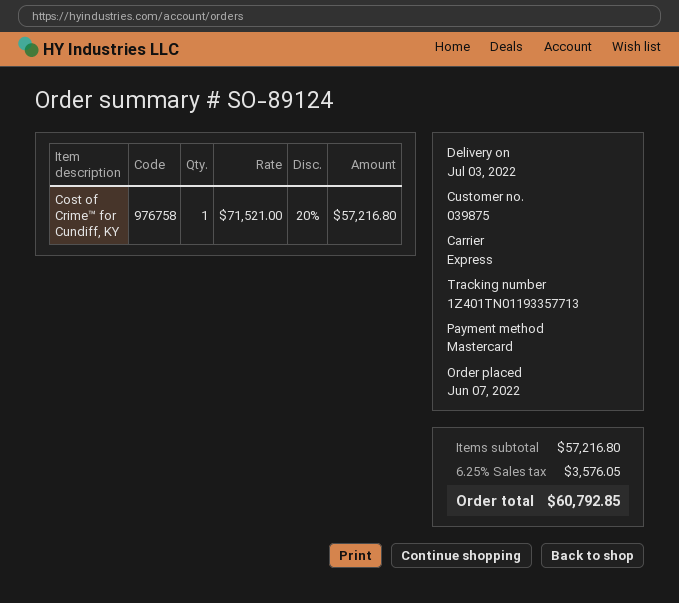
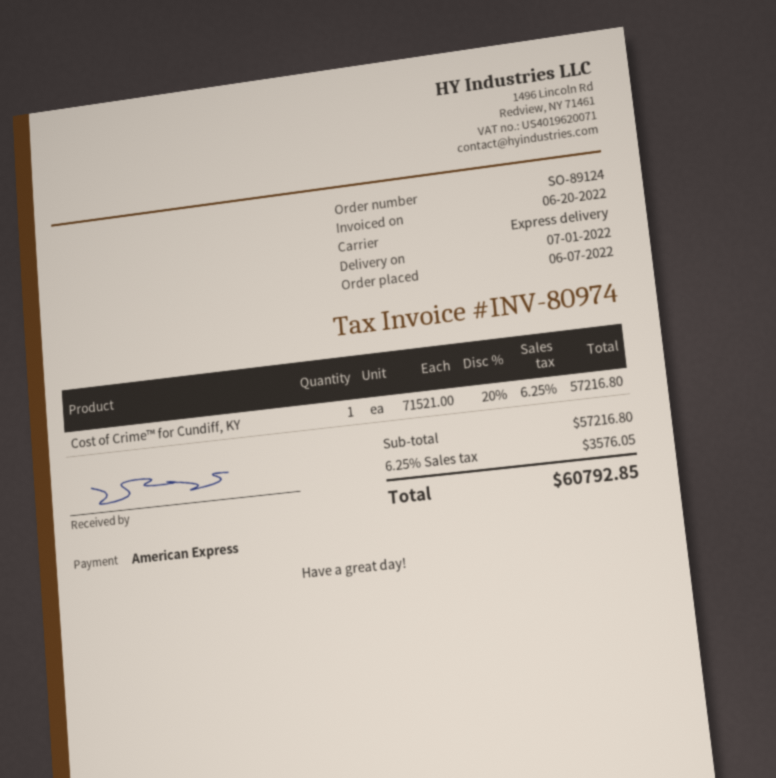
delivery date: 2022-07-03 -> 2022-07-01
payment method: Mastercard -> American Express

